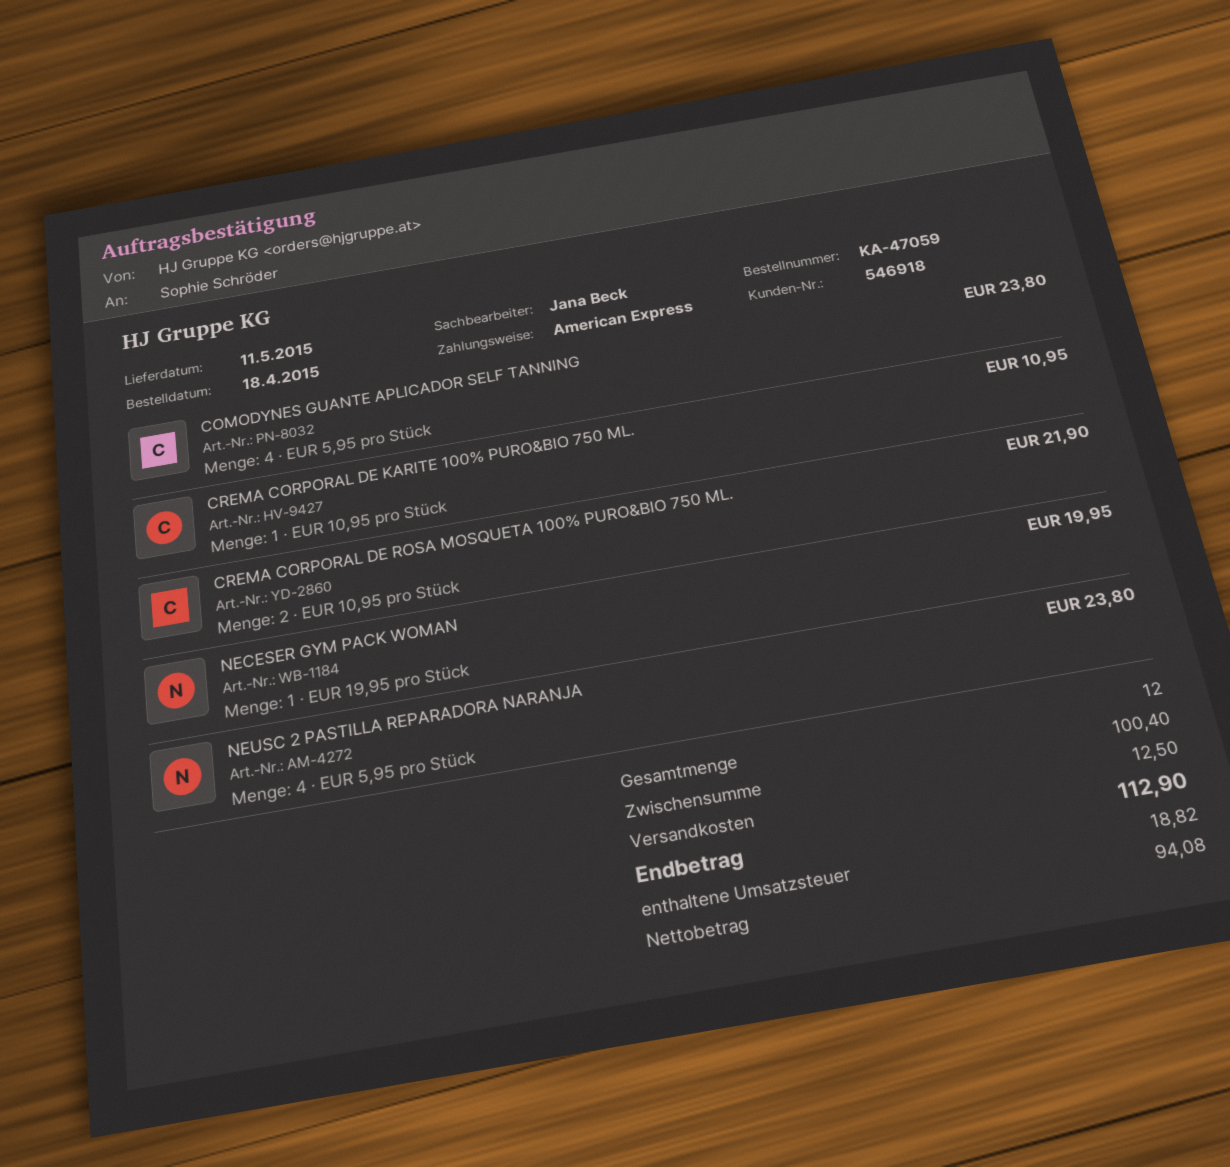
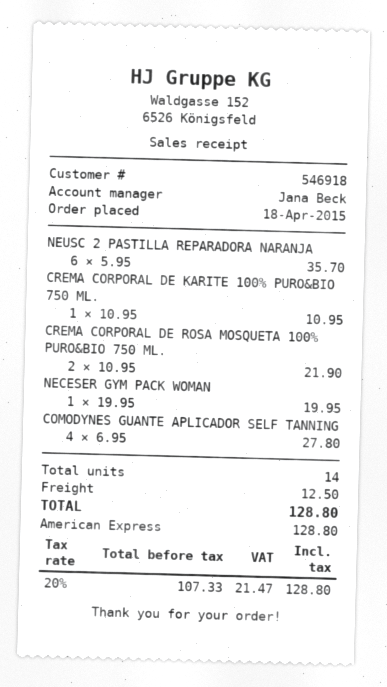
COMODYNES GUANTE APLICADOR SELF TANNING: 4 x 5.95 = 23.80 -> 4 x 6.95 = 27.80
NEUSC 2 PASTILLA REPARADORA NARANJA: 4 x 5.95 = 23.80 -> 6 x 5.95 = 35.70
total quantity: 12 -> 14
net: 94.08 -> 107.33
tax: 18.82 -> 21.47
total: 112.90 -> 128.80

